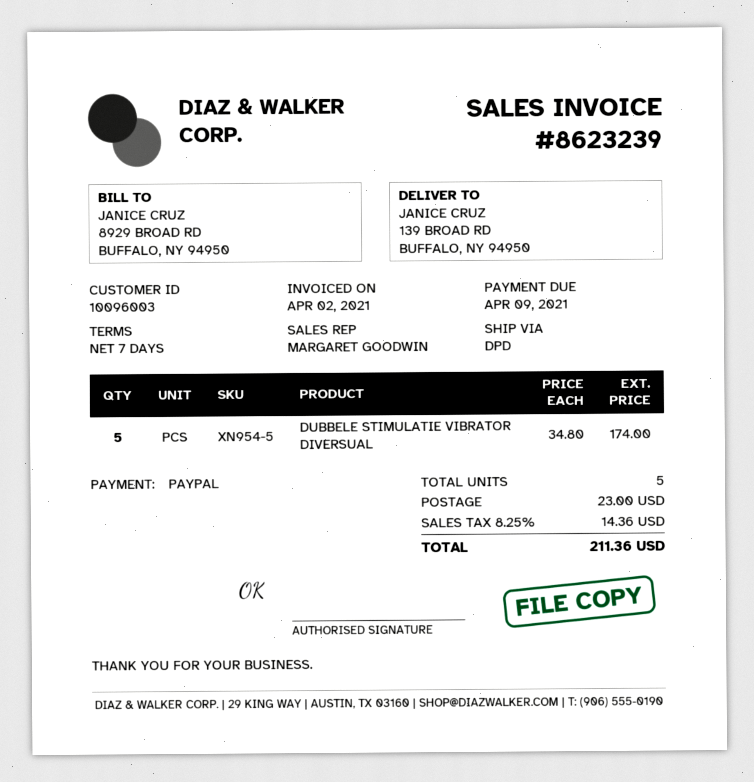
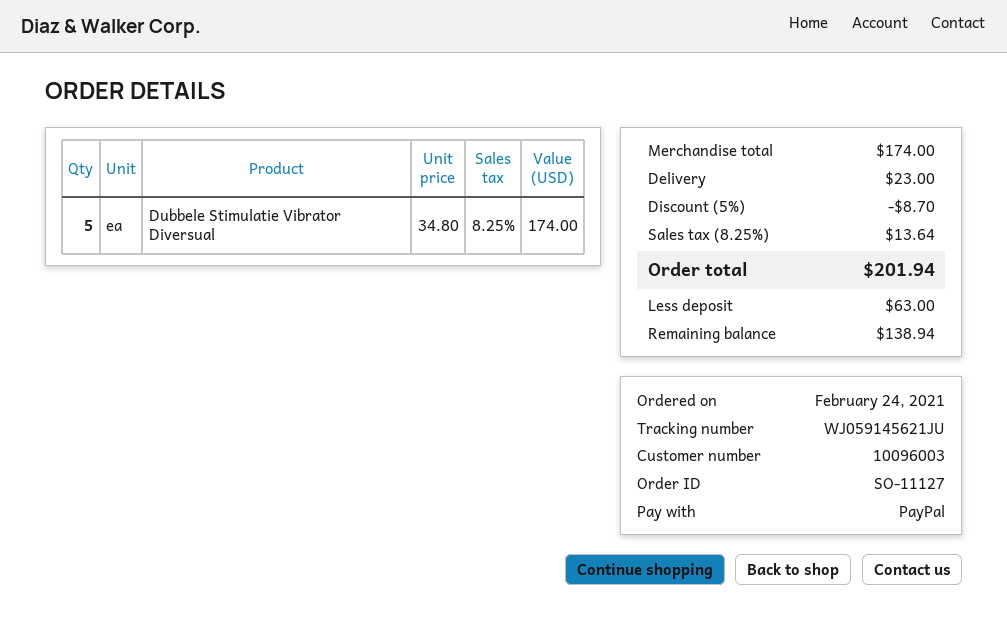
discount: none -> 5% = 8.70
tax: 8.25% = 14.36 -> 8.25% = 13.64
total: 211.36 -> 201.94

